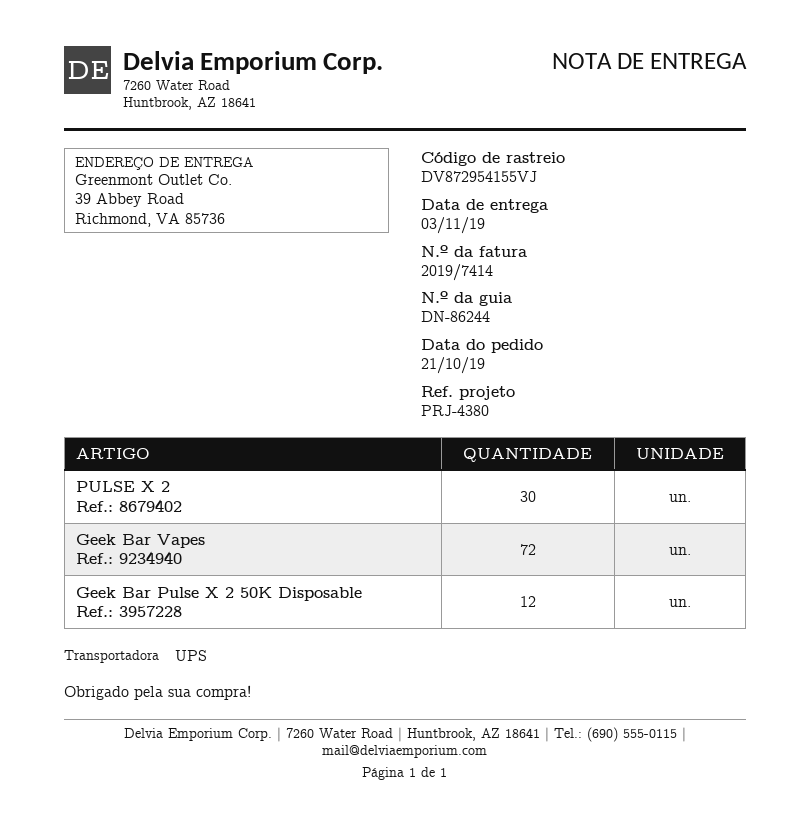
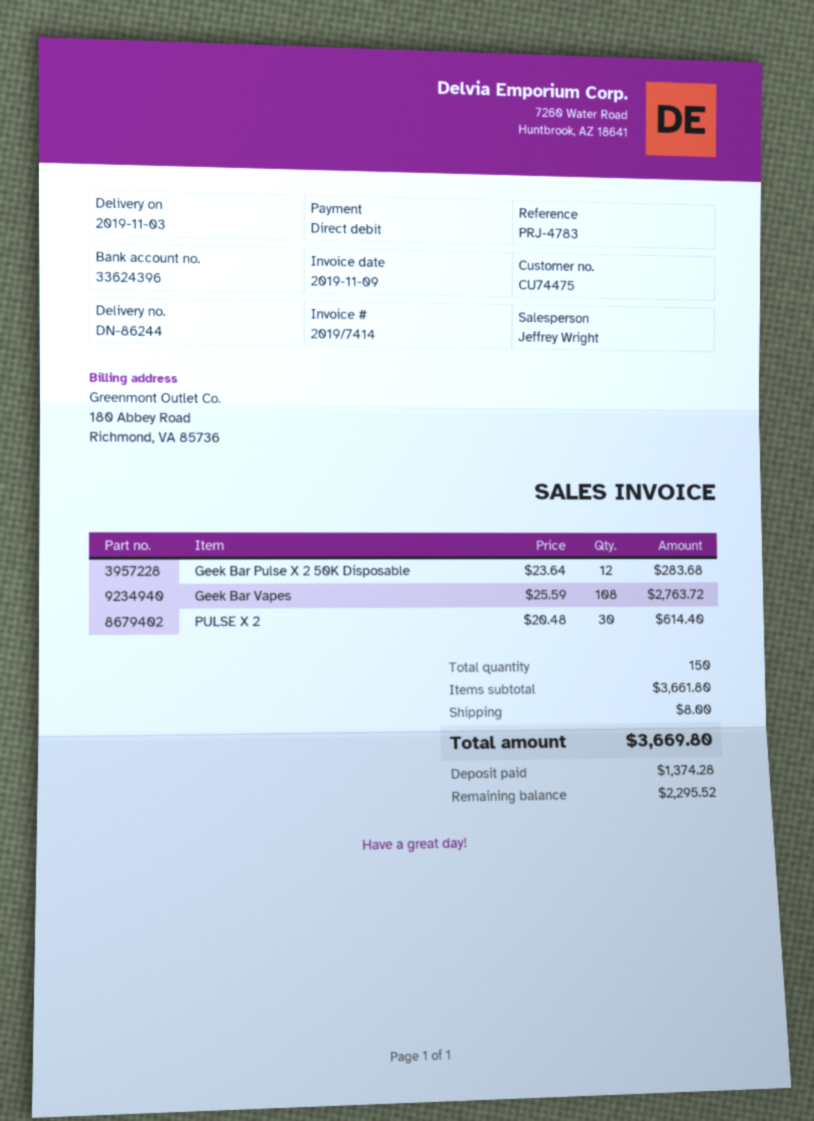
reference: PRJ-4380 -> PRJ-4783
Geek Bar Vapes: 72 -> 108

